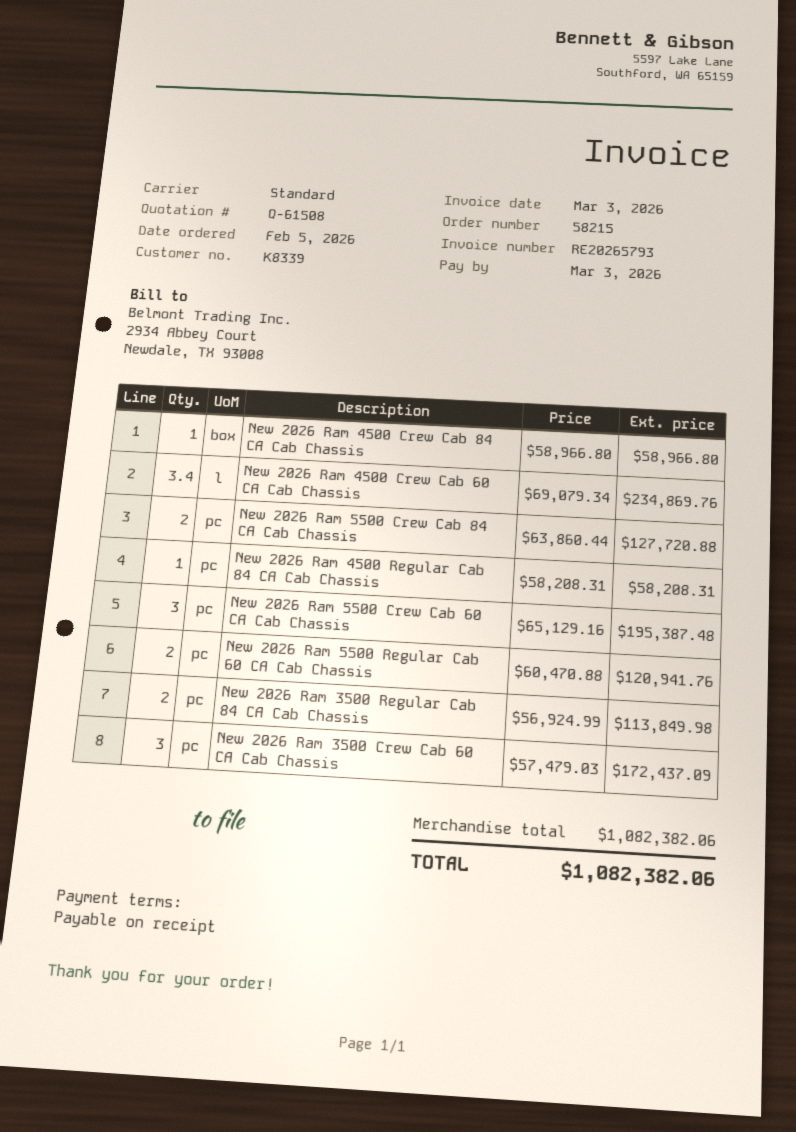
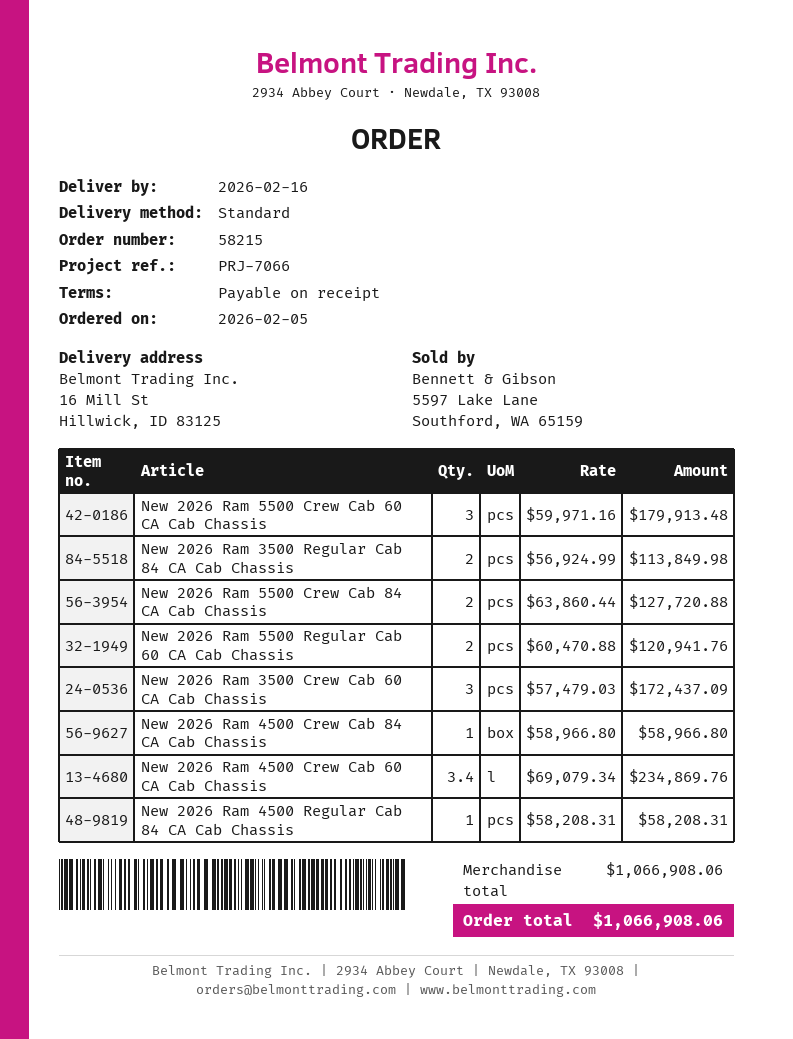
New 2026 Ram 5500 Crew Cab 60 CA Cab Chassis: 3 x 65129.16 = 195387.48 -> 3 x 59971.16 = 179913.48
subtotal: 1082382.06 -> 1066908.06
total: 1082382.06 -> 1066908.06

